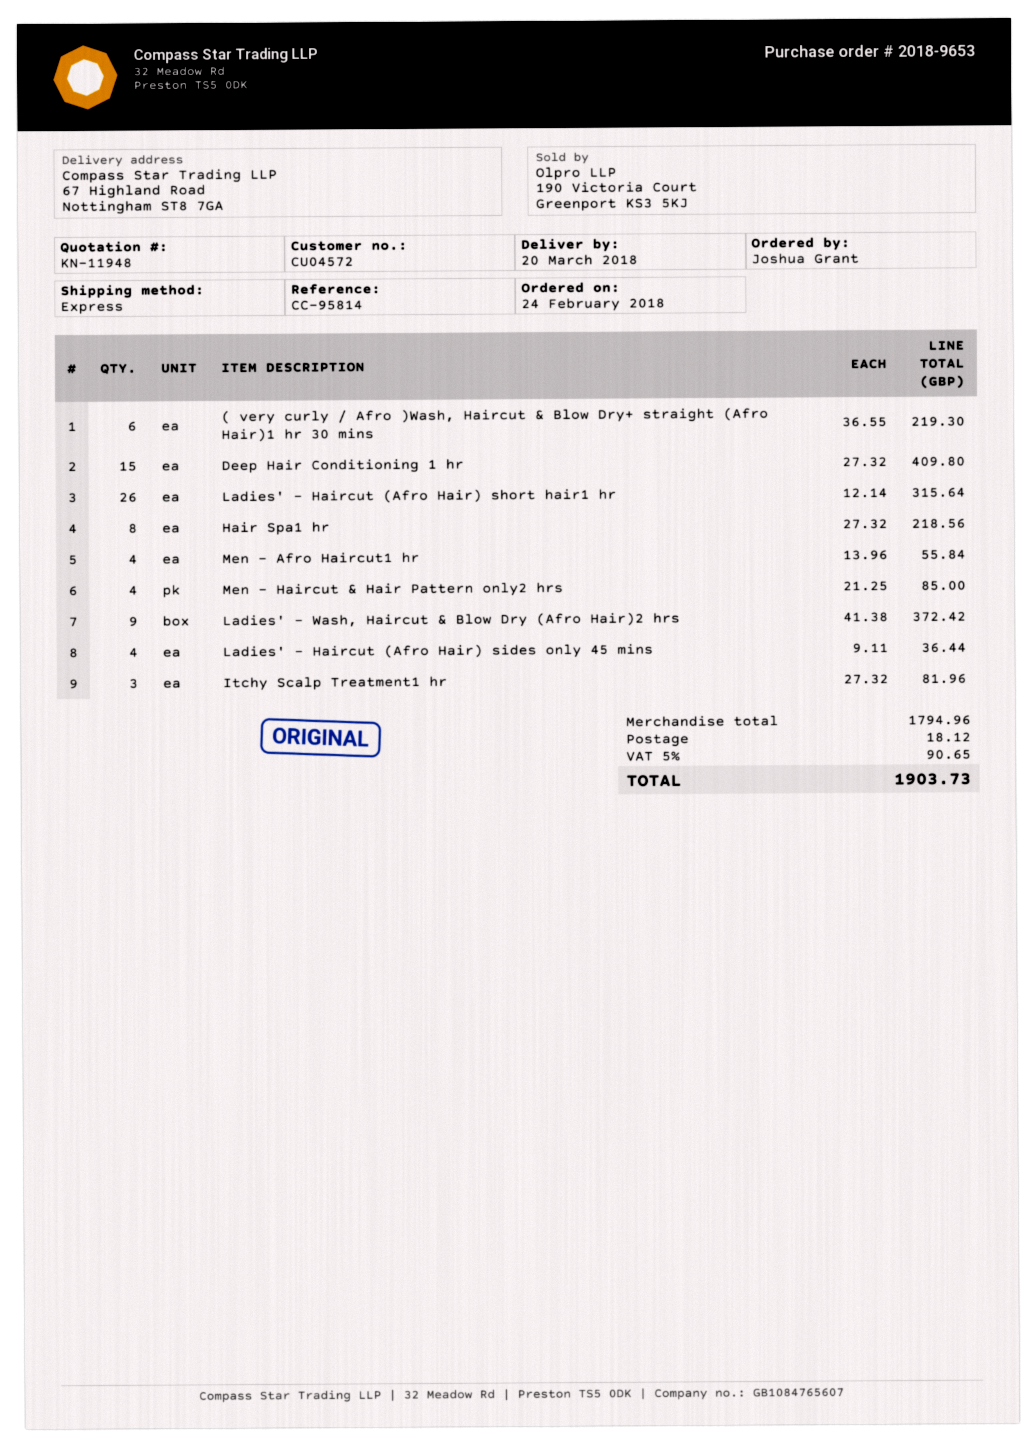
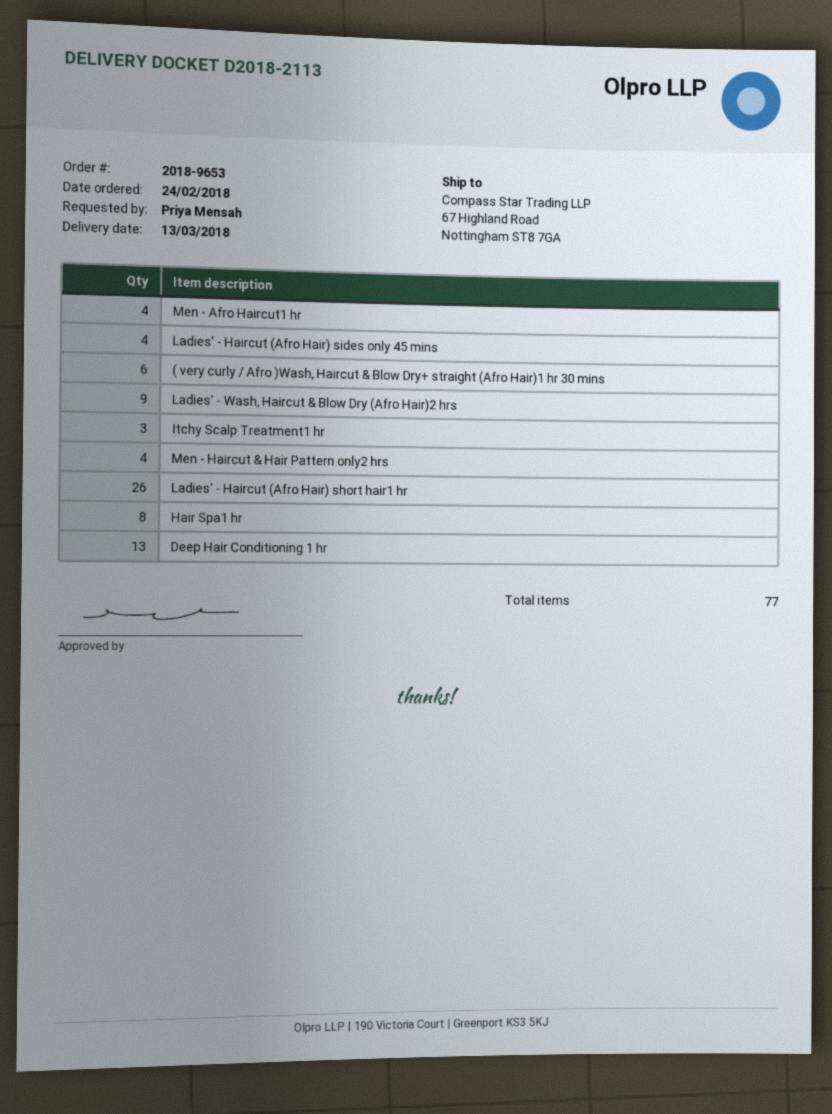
delivery date: 2018-03-20 -> 2018-03-13
ordered by: Joshua Grant -> Priya Mensah
Deep Hair Conditioning 1 hr: 15 -> 13

